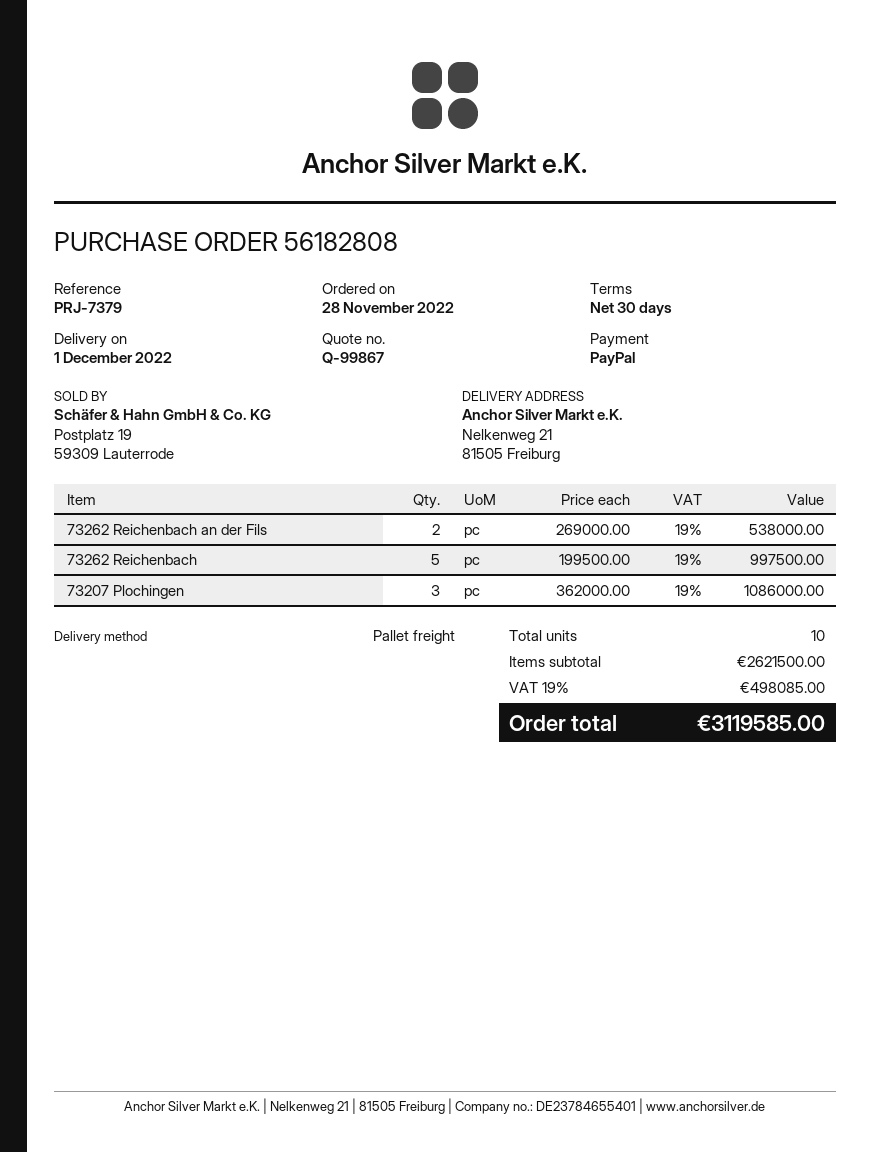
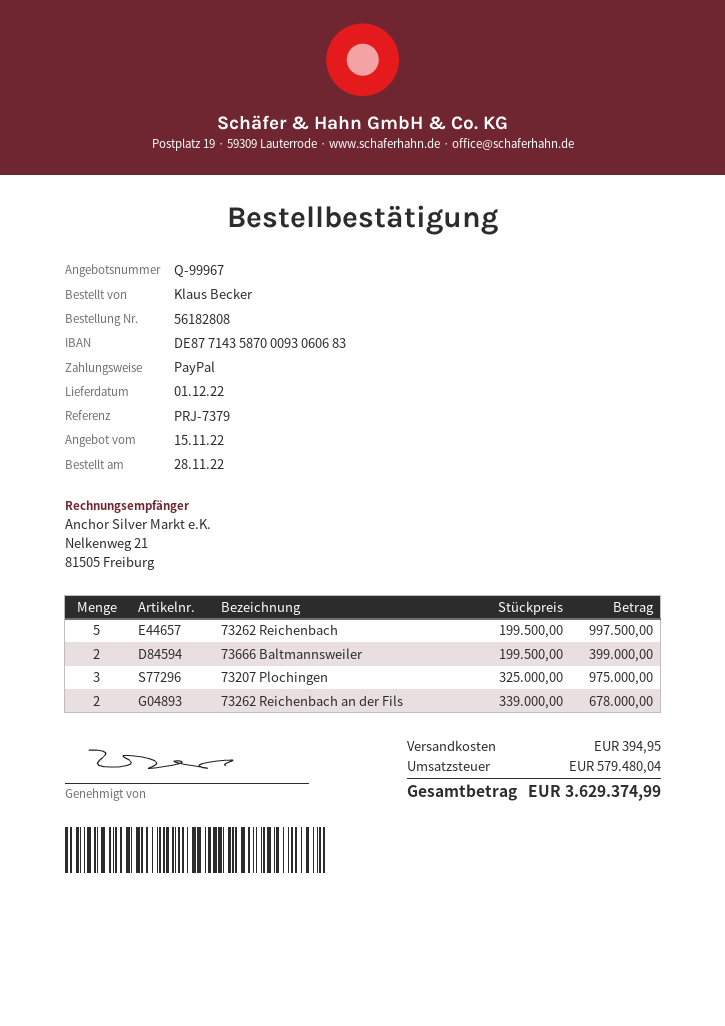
quote number: Q-99867 -> Q-99967
73262 Reichenbach an der Fils: 2 x 269000.00 = 538000.00 -> 2 x 339000.00 = 678000.00
73207 Plochingen: 3 x 362000.00 = 1086000.00 -> 3 x 325000.00 = 975000.00
73666 Baltmannsweiler: none -> 2 x 199500.00 = 399000.00
shipping: none -> 394.95
tax: 498085.00 -> 579480.04
total: 3119585.00 -> 3629374.99

